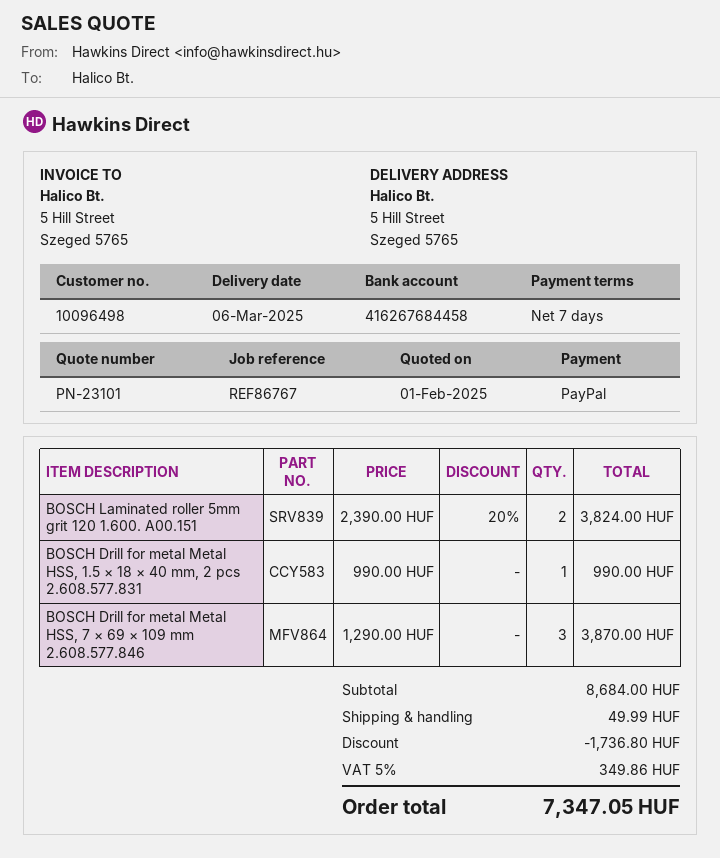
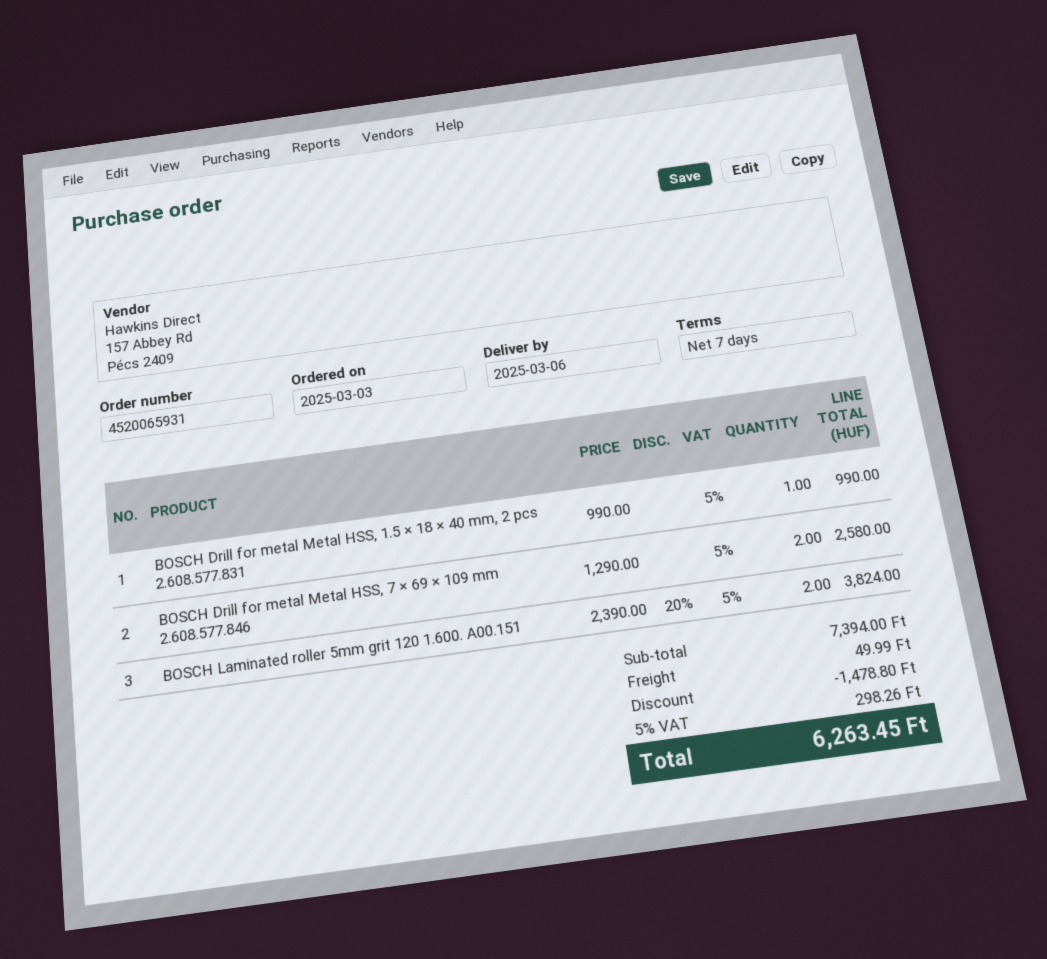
BOSCH Drill for metal Metal HSS, 7 × 69 × 109 mm 2.608.577.846: 3 x 1290.00 = 3870.00 -> 2 x 1290.00 = 2580.00
subtotal: 8684.00 -> 7394.00
discount: 1736.80 -> 1478.80
tax: 5% = 349.86 -> 5% = 298.26
total: 7347.05 -> 6263.45

